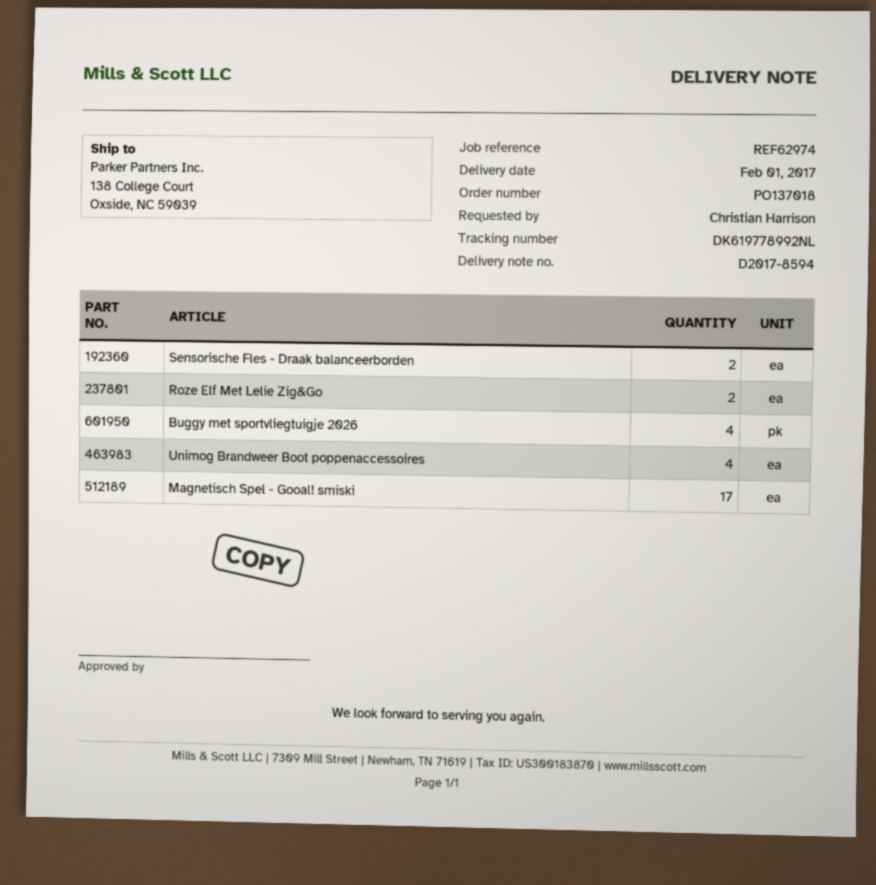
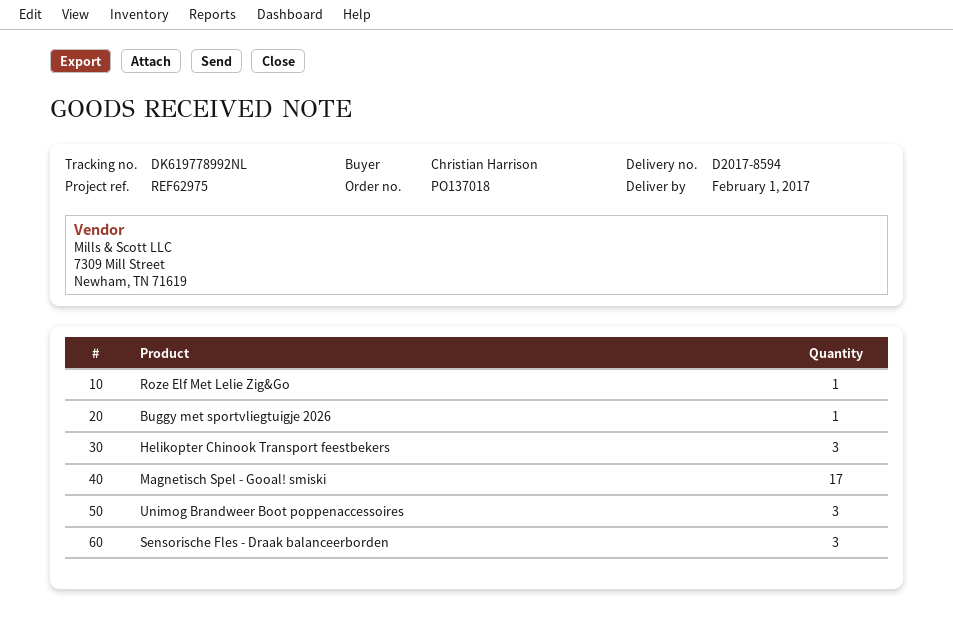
reference: REF62974 -> REF62975
Sensorische Fles - Draak balanceerborden: 2 -> 3
Roze Elf Met Lelie Zig&Go: 2 -> 1
Buggy met sportvliegtuigje 2026: 4 -> 1
Unimog Brandweer Boot poppenaccessoires: 4 -> 3
Helikopter Chinook Transport feestbekers: none -> 3

